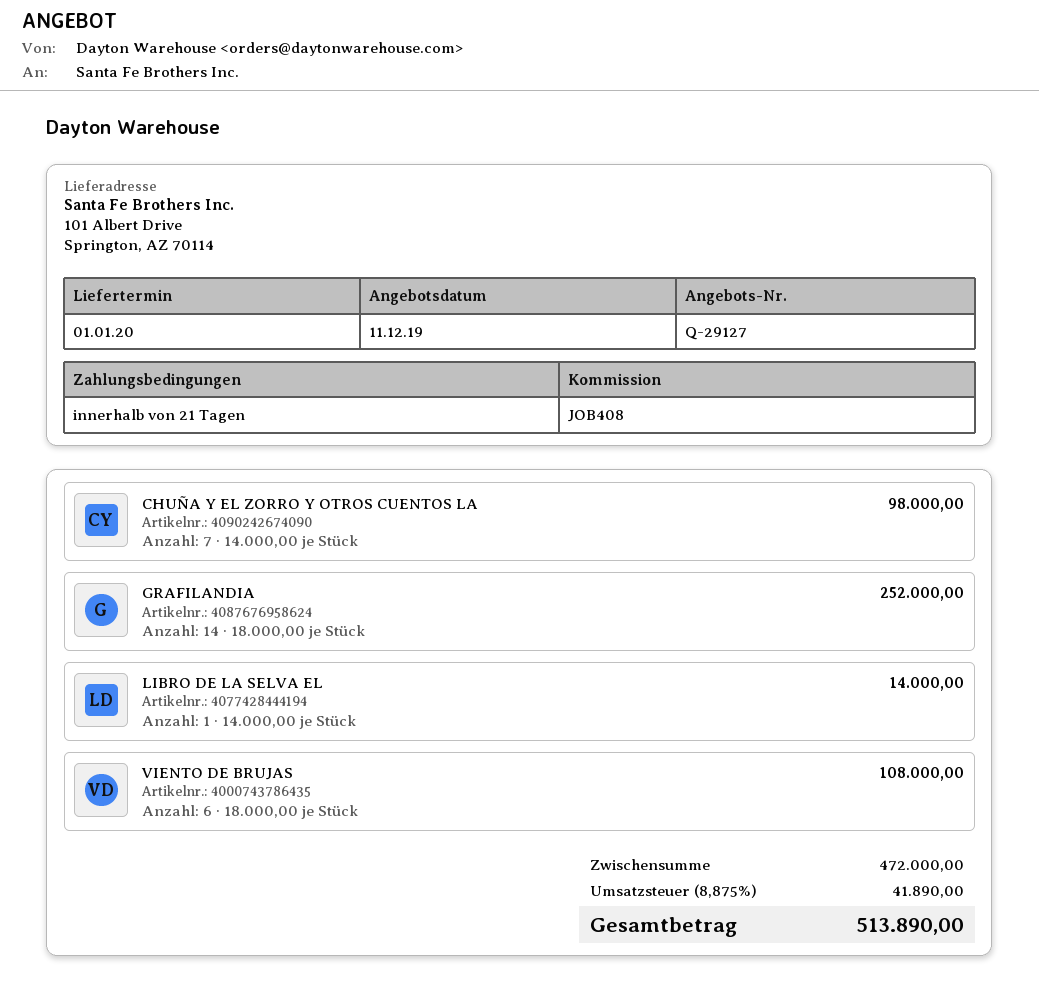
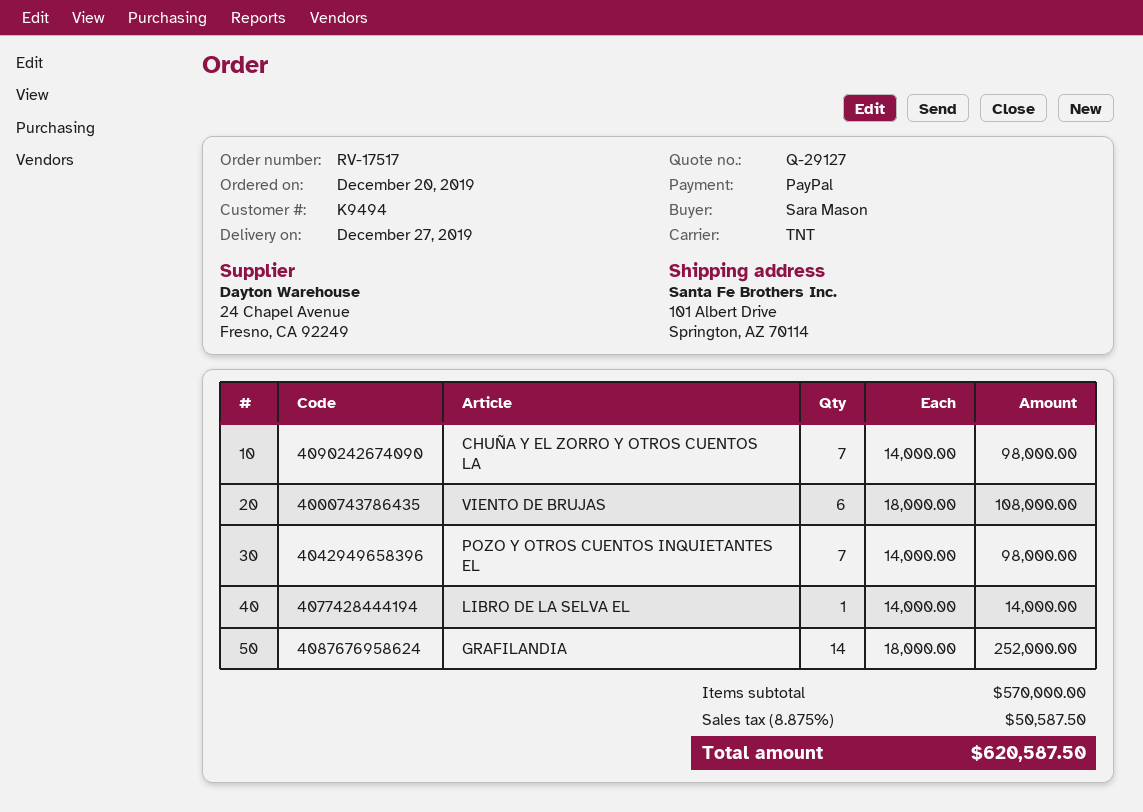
delivery date: 2020-01-01 -> 2019-12-27
POZO Y OTROS CUENTOS INQUIETANTES EL: none -> 7 x 14000.00 = 98000.00
subtotal: 472000.00 -> 570000.00
tax: 8.875% = 41890.00 -> 8.875% = 50587.50
total: 513890.00 -> 620587.50

